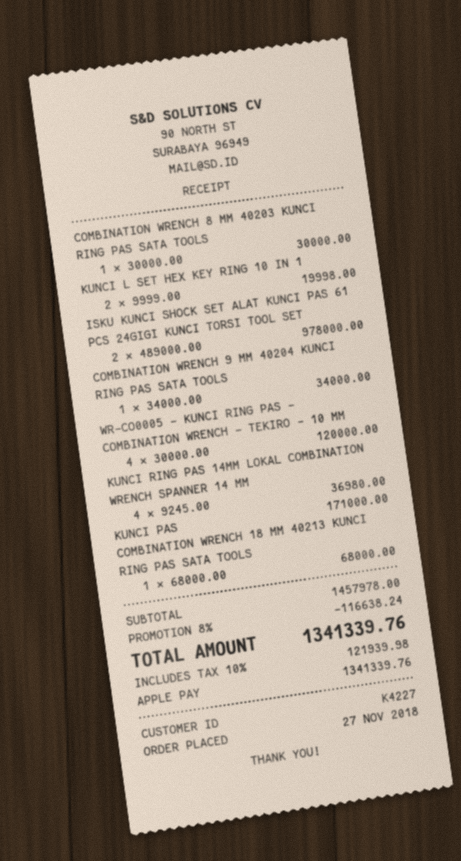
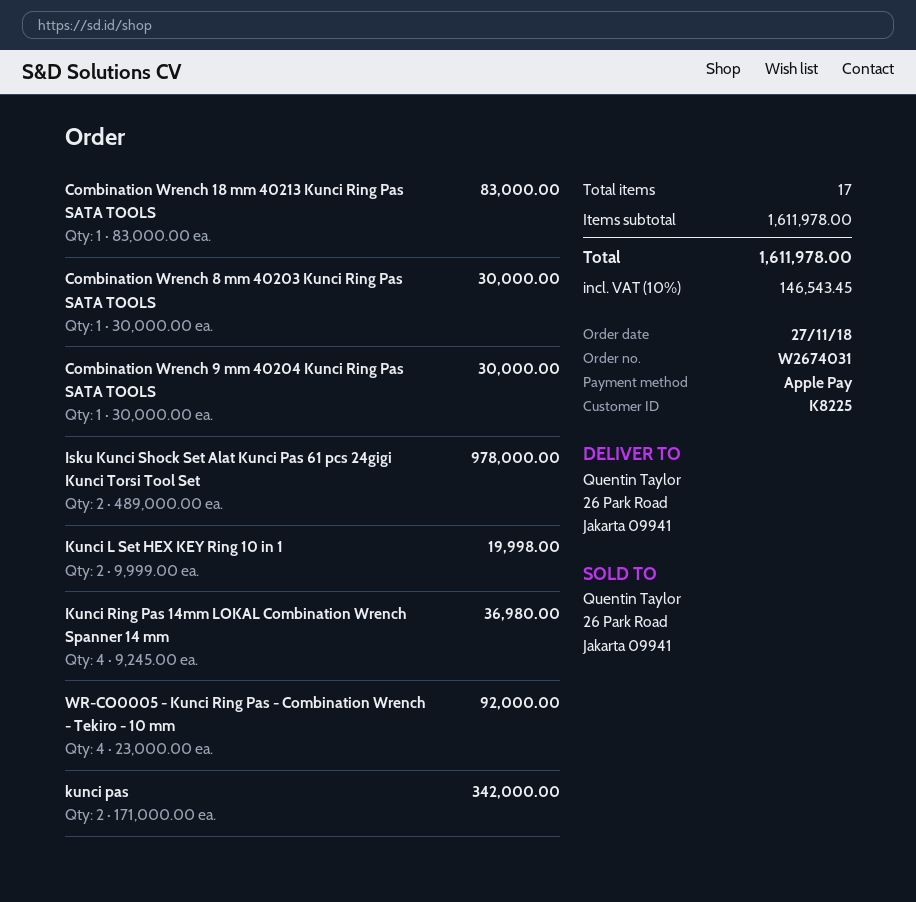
customer number: K4227 -> K8225
COMBINATION WRENCH 9 MM 40204 KUNCI RING PAS SATA TOOLS: 1 x 34000.00 = 34000.00 -> 1 x 30000.00 = 30000.00
WR-CO0005 - KUNCI RING PAS - COMBINATION WRENCH - TEKIRO - 10 MM: 4 x 30000.00 = 120000.00 -> 4 x 23000.00 = 92000.00
KUNCI PAS: 1 x 171000.00 = 171000.00 -> 2 x 171000.00 = 342000.00
COMBINATION WRENCH 18 MM 40213 KUNCI RING PAS SATA TOOLS: 1 x 68000.00 = 68000.00 -> 1 x 83000.00 = 83000.00
subtotal: 1457978.00 -> 1611978.00
discount: 8% = 116638.24 -> none
tax: 10% = 121939.98 -> 10% = 146543.45
total: 1341339.76 -> 1611978.00

